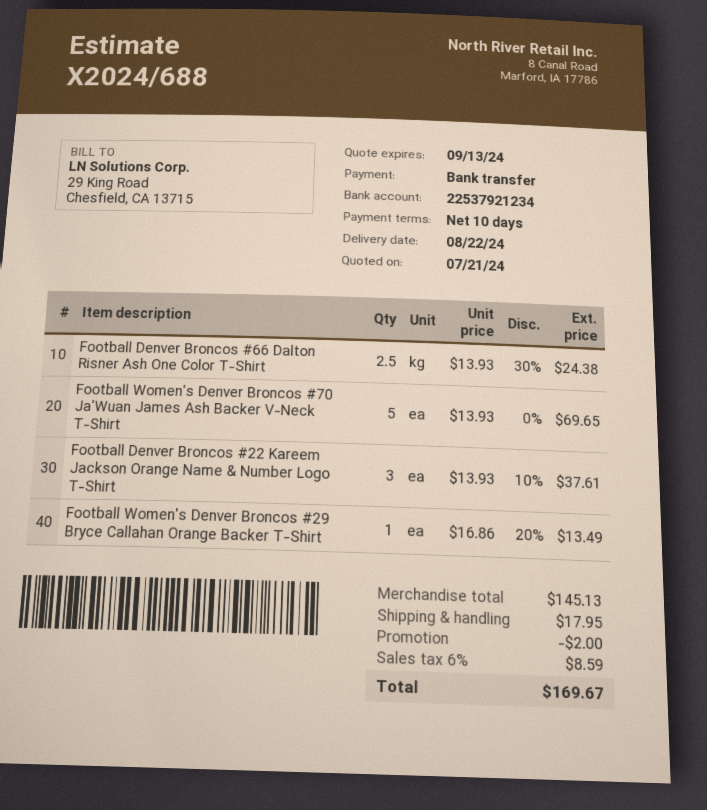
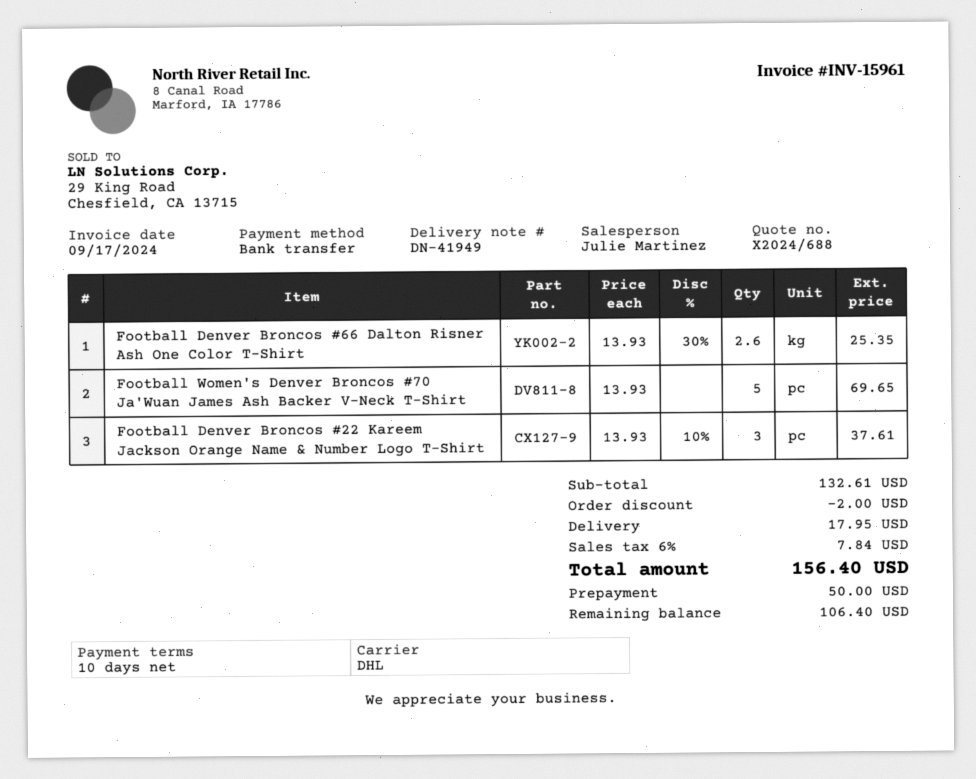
Football Denver Broncos #66 Dalton Risner Ash One Color T-Shirt: 2.5 x 13.93 - 30% = 24.38 -> 2.6 x 13.93 - 30% = 25.35
Football Women's Denver Broncos #29 Bryce Callahan Orange Backer T-Shirt: 1 x 16.86 - 20% = 13.49 -> none
subtotal: 145.13 -> 132.61
tax: 6% = 8.59 -> 6% = 7.84
total: 169.67 -> 156.40

